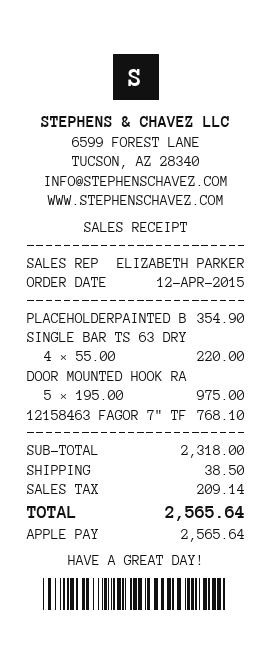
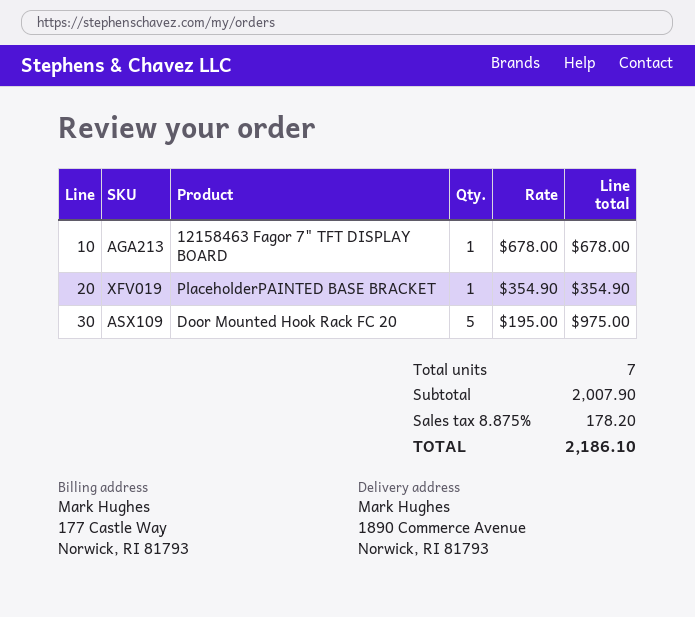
SINGLE BAR TS 63 DRY: 4 x 55.00 = 220.00 -> none
12158463 FAGOR 7" TF: 1 x 768.10 = 768.10 -> 1 x 678.00 = 678.00
subtotal: 2318.00 -> 2007.90
shipping: 38.50 -> none
tax: 209.14 -> 178.20
total: 2565.64 -> 2186.10

